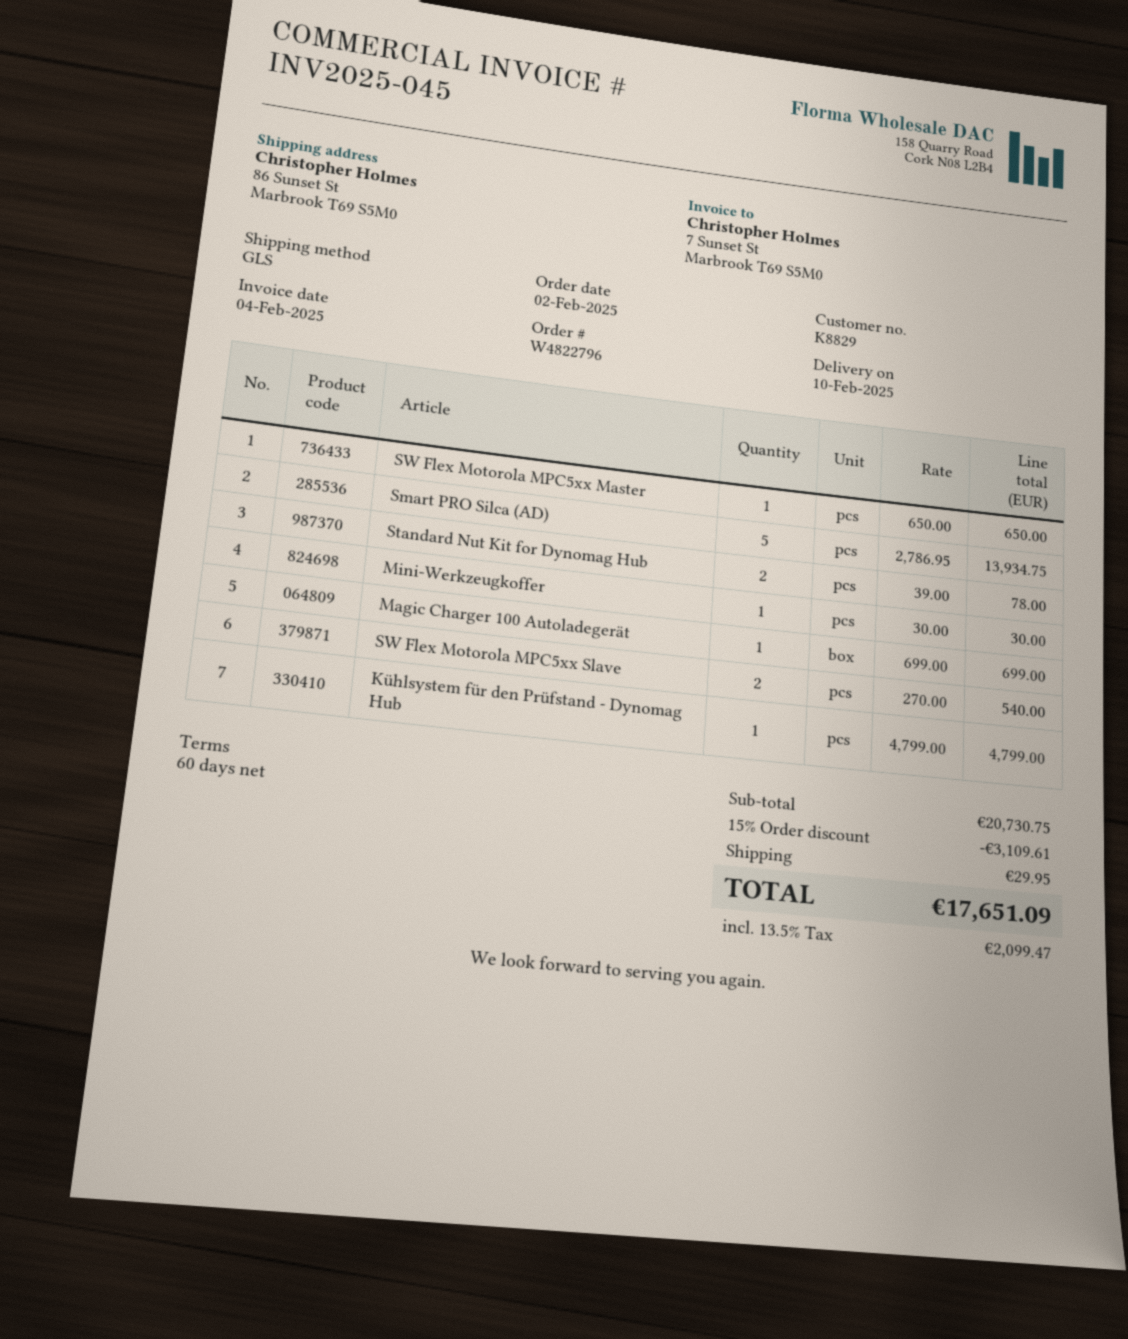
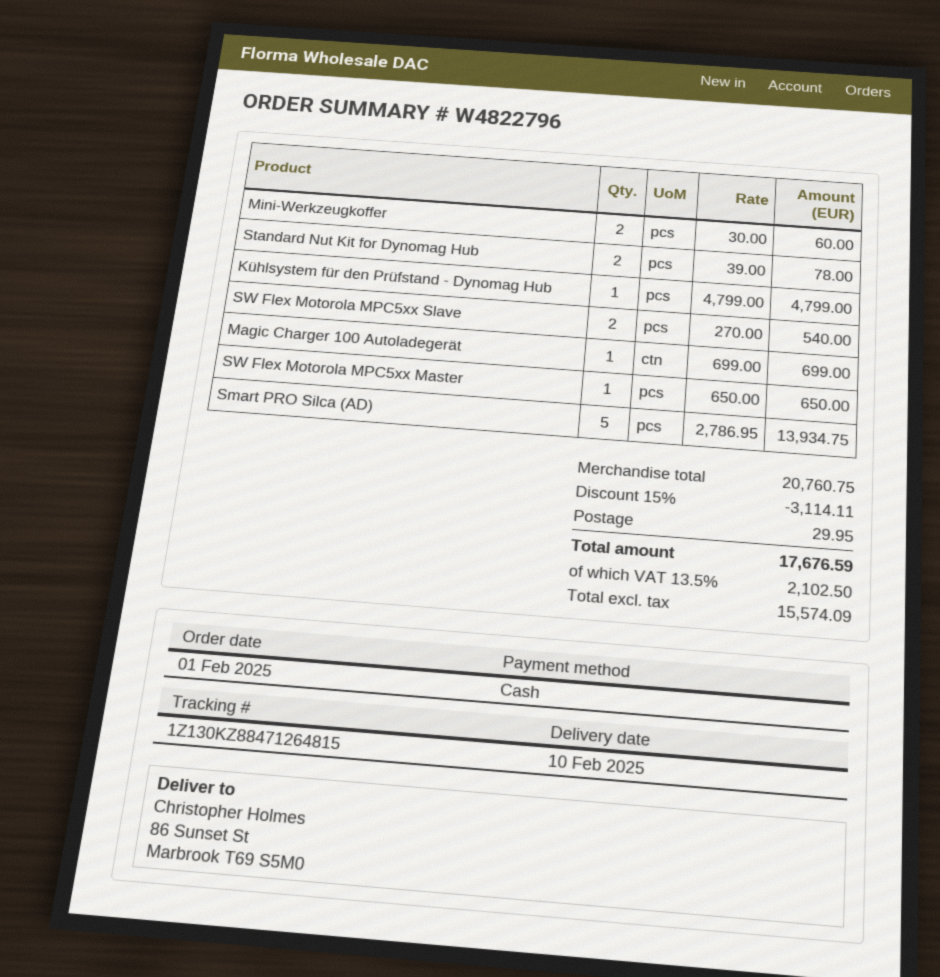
order date: 2025-02-02 -> 2025-02-01
Mini-Werkzeugkoffer: 1 x 30.00 = 30.00 -> 2 x 30.00 = 60.00
subtotal: 20730.75 -> 20760.75
discount: 15% = 3109.61 -> 15% = 3114.11
tax: 13.5% = 2099.47 -> 13.5% = 2102.50
total: 17651.09 -> 17676.59

